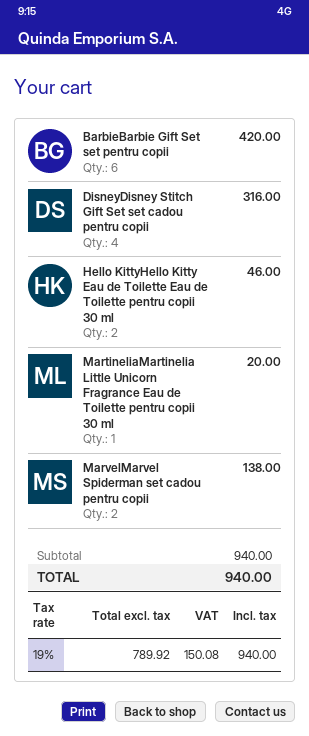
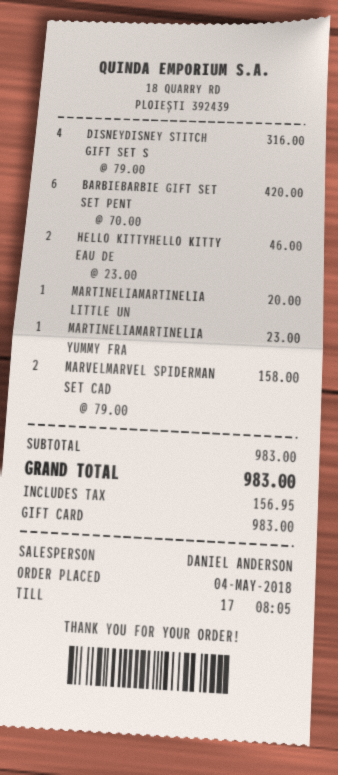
MarvelMarvel Spiderman set cadou pentru copii: 2 for 138.00 -> 2 for 158.00
MARTINELIAMARTINELIA YUMMY FRA: none -> 1 for 23.00
subtotal: 940.00 -> 983.00
tax: 150.08 -> 156.95
total: 940.00 -> 983.00

